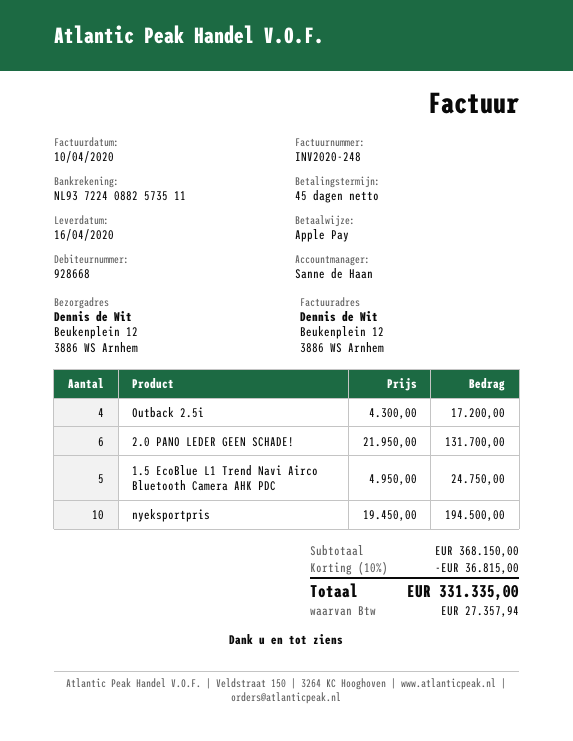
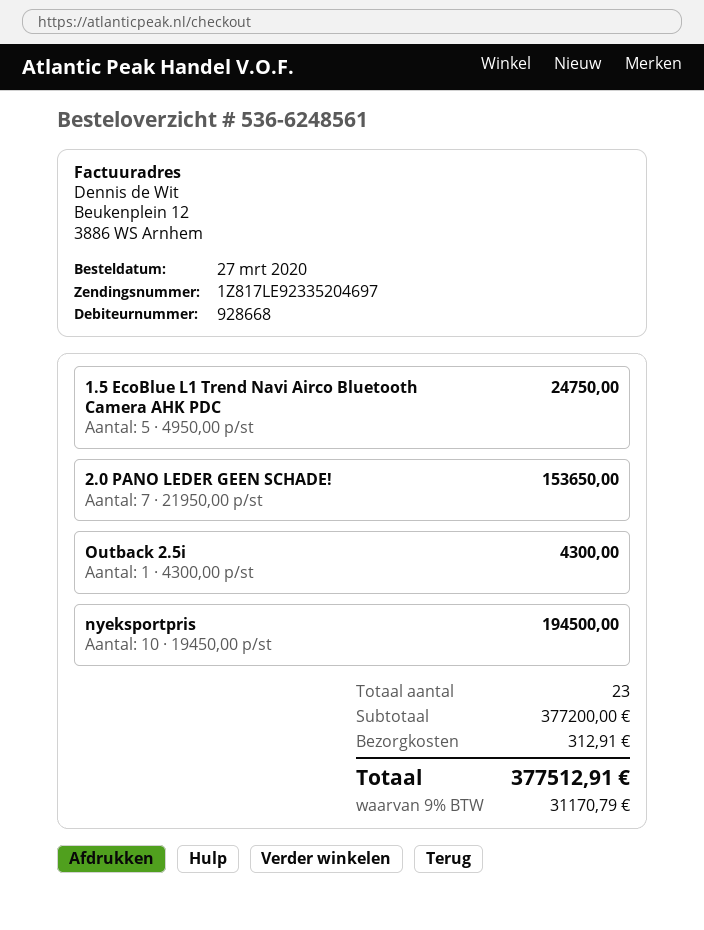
Outback 2.5i: 4 x 4300.00 = 17200.00 -> 1 x 4300.00 = 4300.00
2.0 PANO LEDER GEEN SCHADE!: 6 x 21950.00 = 131700.00 -> 7 x 21950.00 = 153650.00
subtotal: 368150.00 -> 377200.00
discount: 10% = 36815.00 -> none
shipping: none -> 312.91
tax: 27357.94 -> 31170.79
total: 331335.00 -> 377512.91

